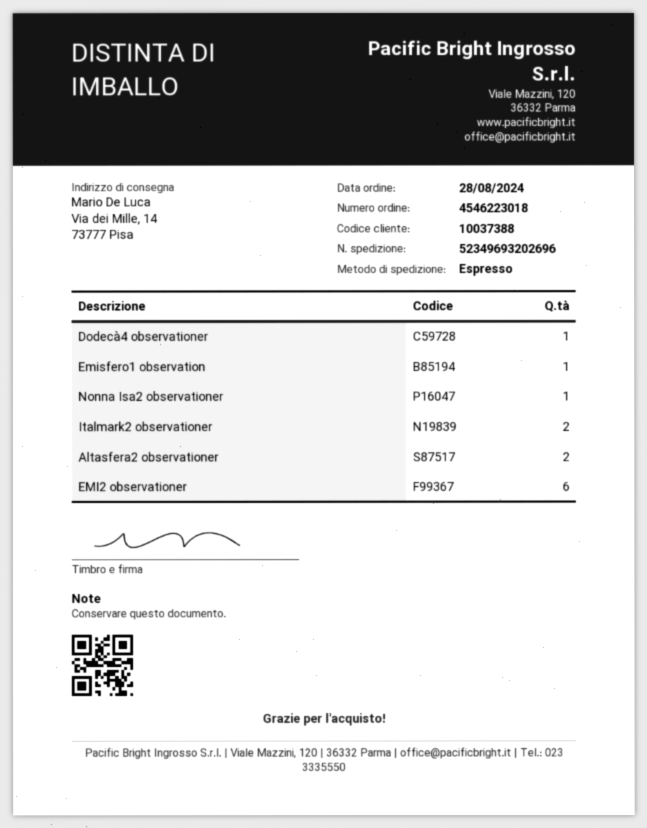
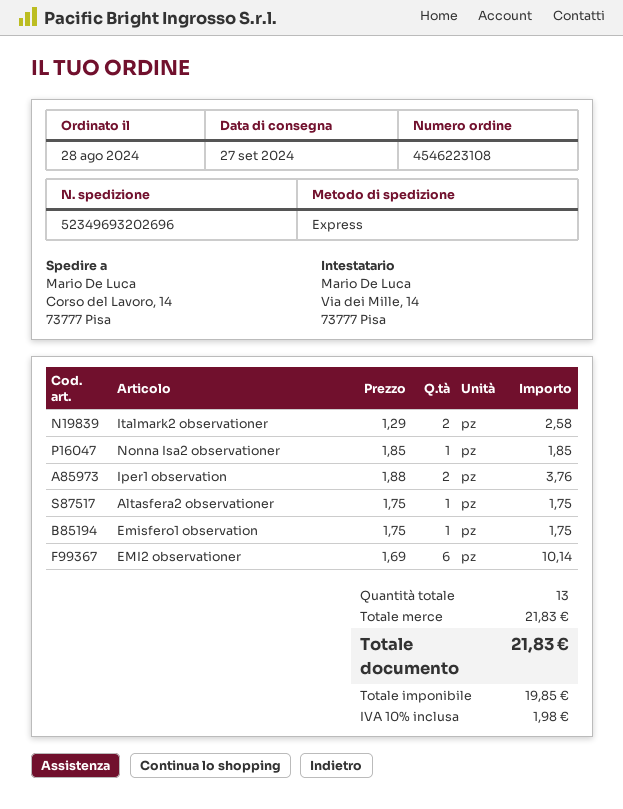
order number: 4546223018 -> 4546223108
ship to: Via dei Mille, 14, 73777 Pisa -> Corso del Lavoro, 14, 73777 Pisa
Dodecà4 observationer: 1 -> none
Altasfera2 observationer: 2 -> 1
Iper1 observation: none -> 2

